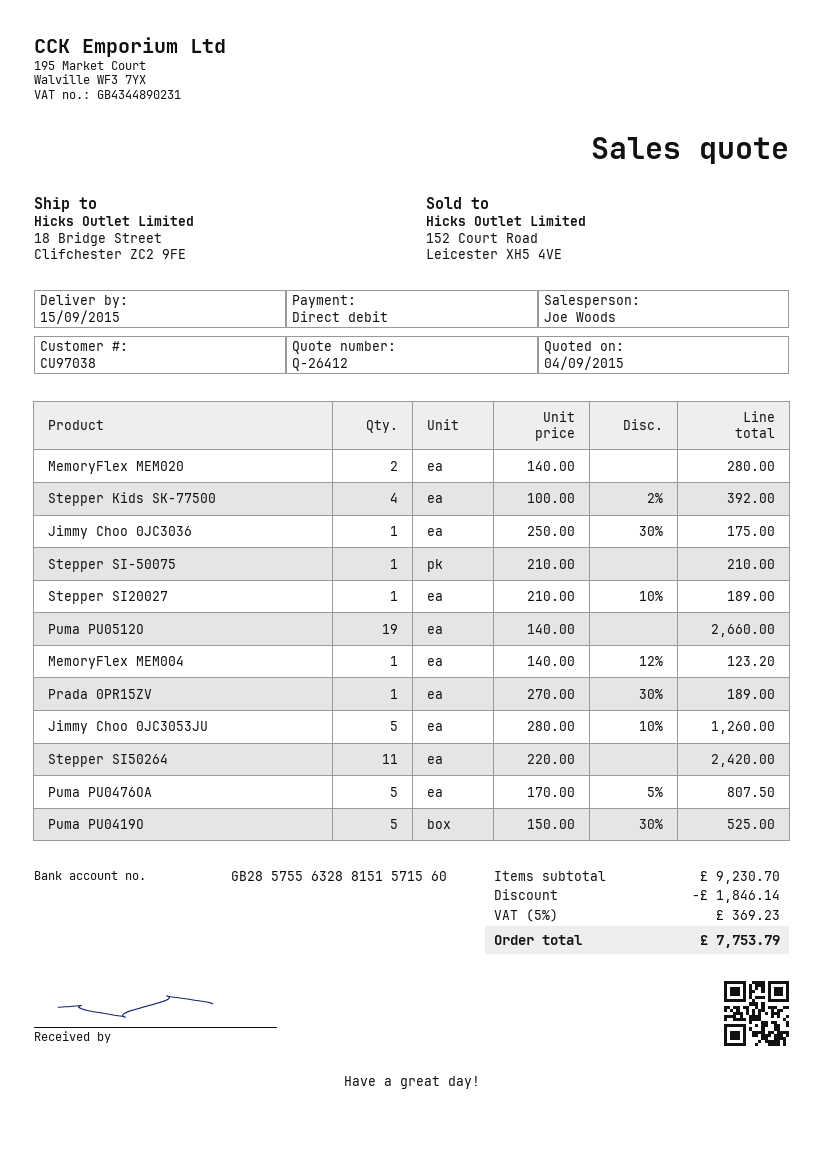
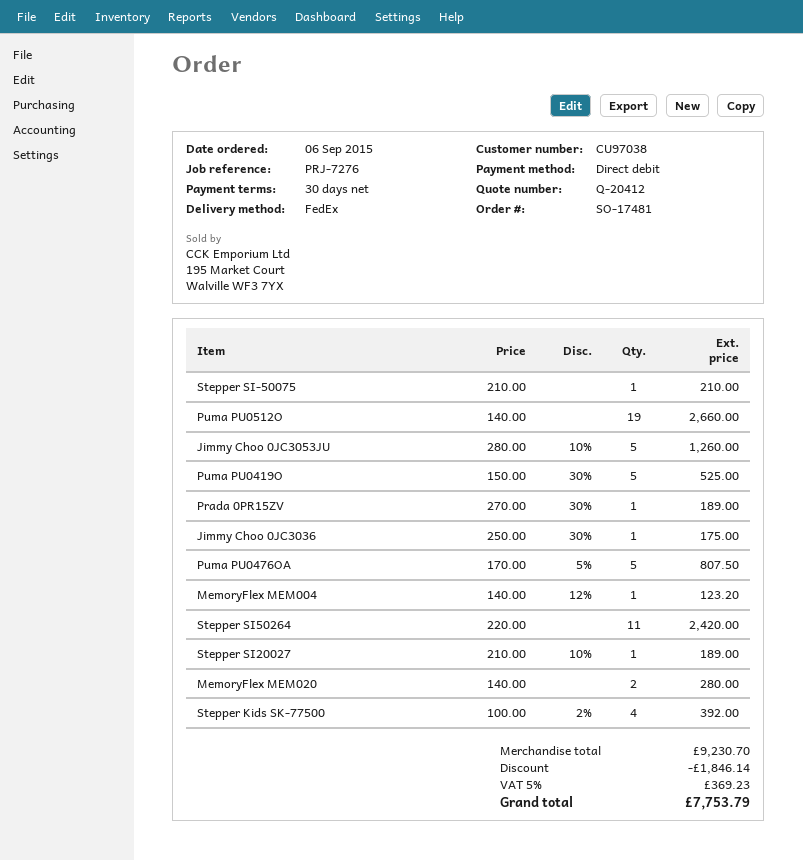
quote number: Q-26412 -> Q-20412

